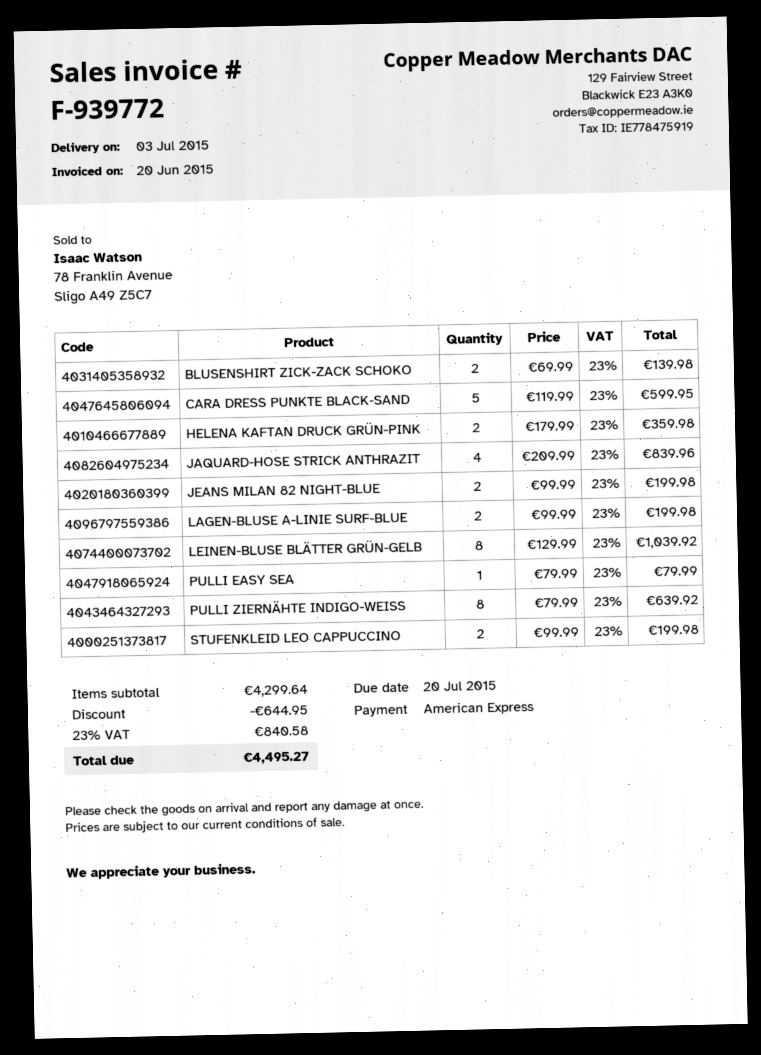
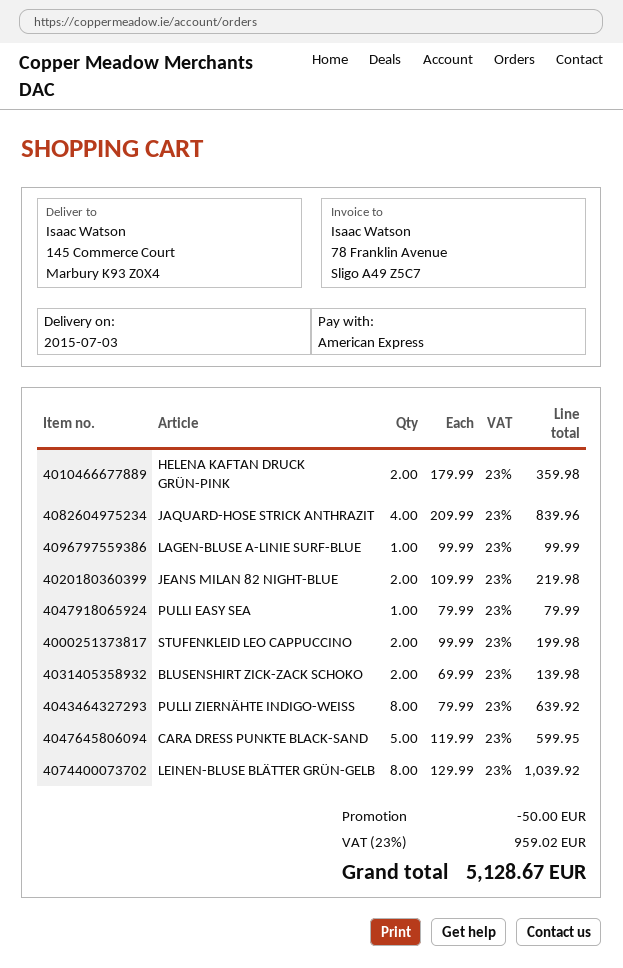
JEANS MILAN 82 NIGHT-BLUE: 2 x 99.99 = 199.98 -> 2 x 109.99 = 219.98
LAGEN-BLUSE A-LINIE SURF-BLUE: 2 x 99.99 = 199.98 -> 1 x 99.99 = 99.99
discount: 644.95 -> 50.00
tax: 23% = 840.58 -> 23% = 959.02
total: 4495.27 -> 5128.67

